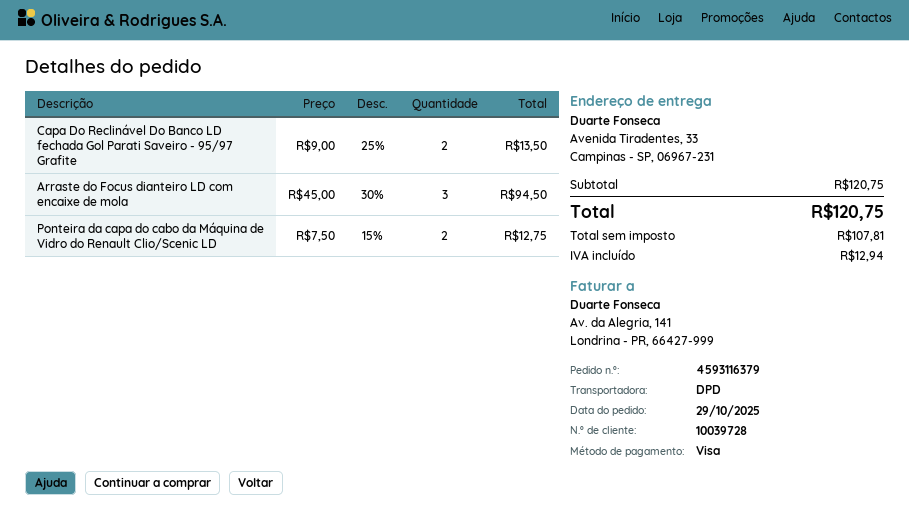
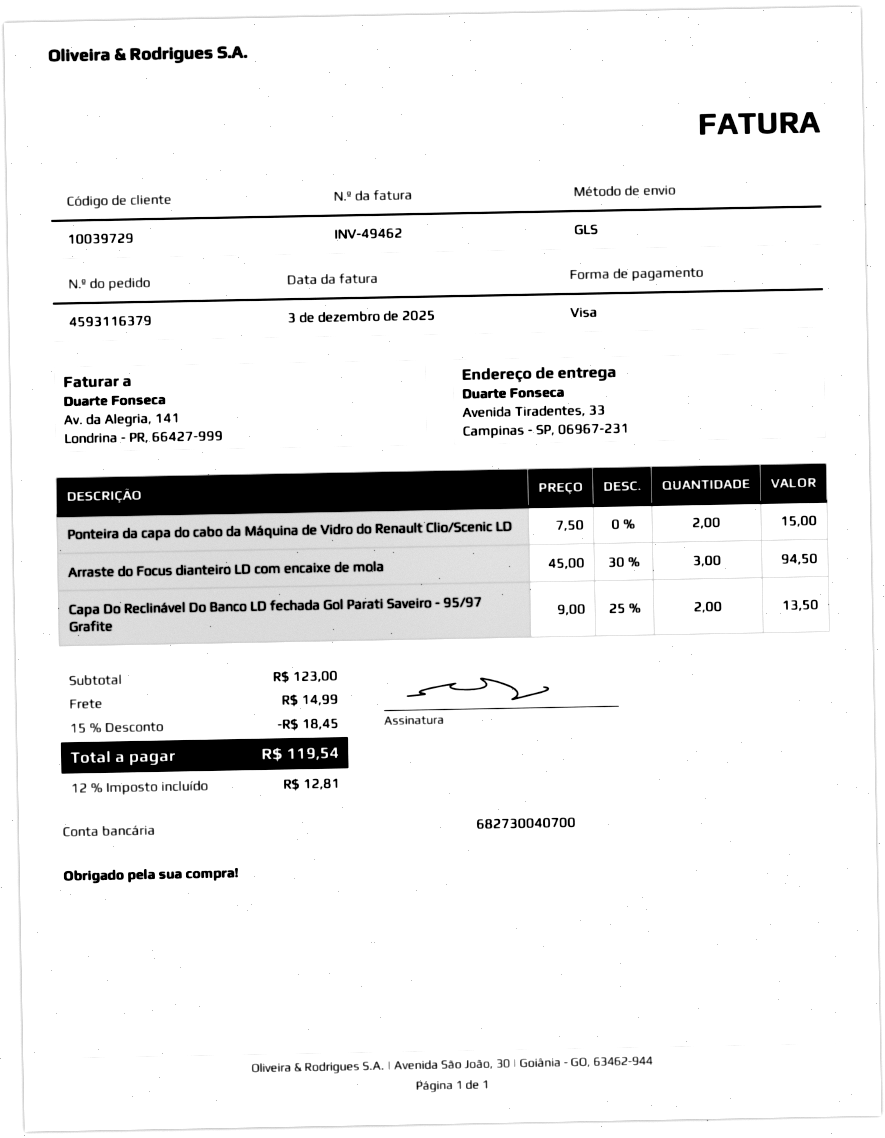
customer number: 10039728 -> 10039729
shipping method: DPD -> GLS
Ponteira da capa do cabo da Máquina de Vidro do Renault Clio/Scenic LD: 2 x 7.50 - 15% = 12.75 -> 2 x 7.50 = 15.00
subtotal: 120.75 -> 123.00
discount: none -> 15% = 18.45
shipping: none -> 14.99
tax: 12.94 -> 12.81
total: 120.75 -> 119.54

